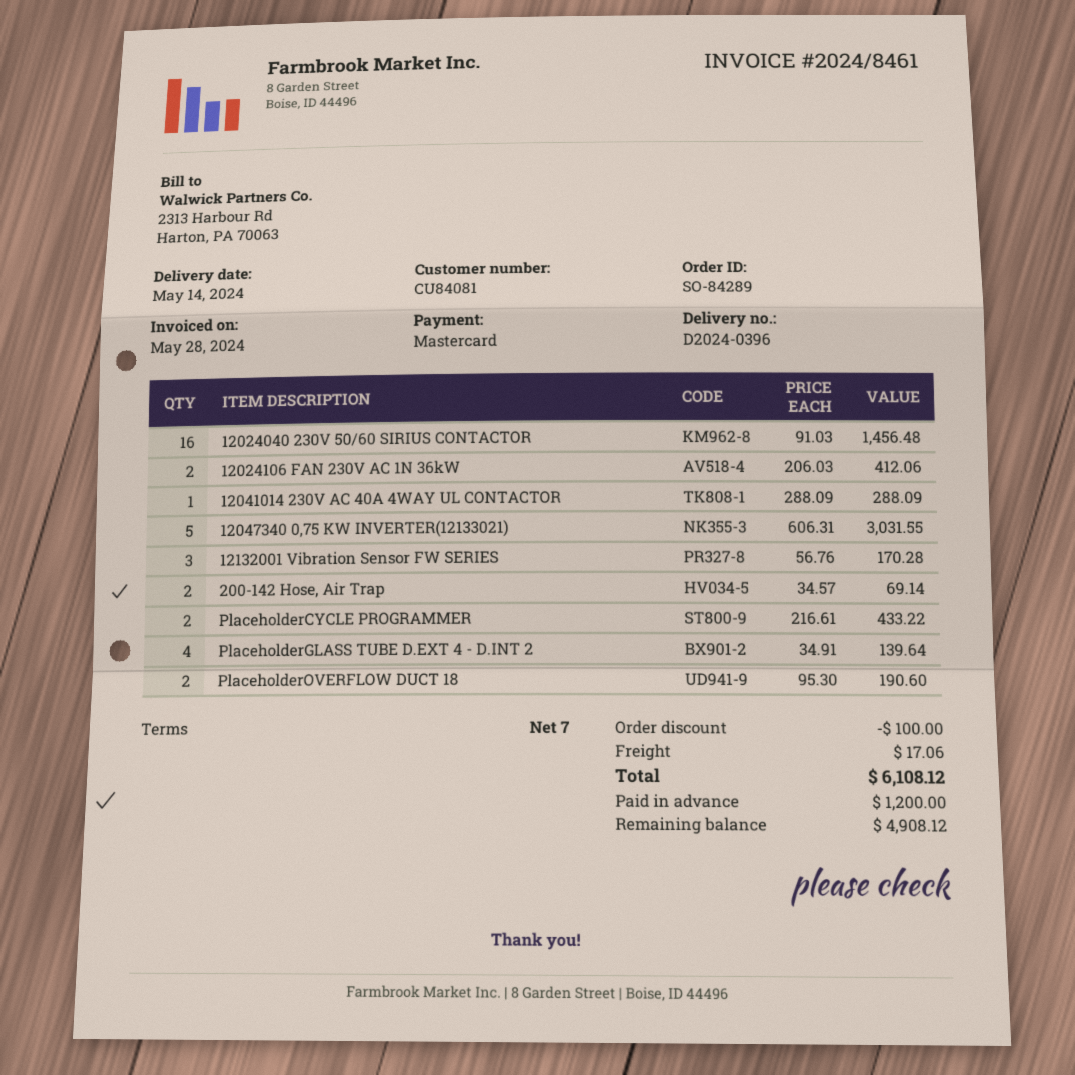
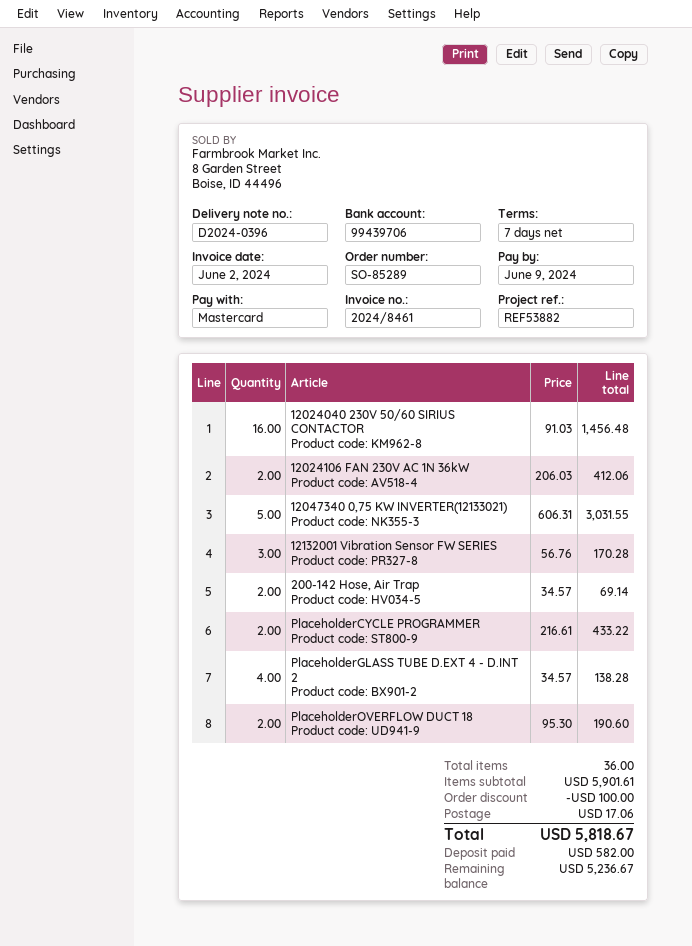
order number: SO-84289 -> SO-85289
invoice date: 2024-05-28 -> 2024-06-02
12041014 230V AC 40A 4WAY UL CONTACTOR: 1 x 288.09 = 288.09 -> none
PlaceholderGLASS TUBE D.EXT 4 - D.INT 2: 4 x 34.91 = 139.64 -> 4 x 34.57 = 138.28
total: 6108.12 -> 5818.67
deposit: 1200.00 -> 582.00
balance: 4908.12 -> 5236.67

